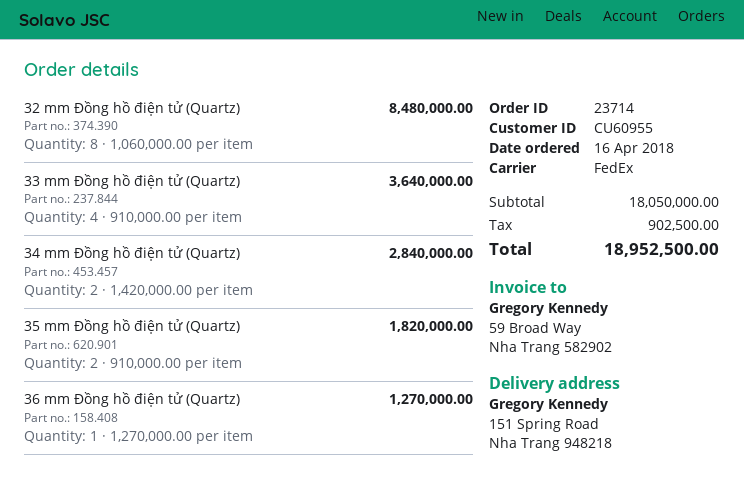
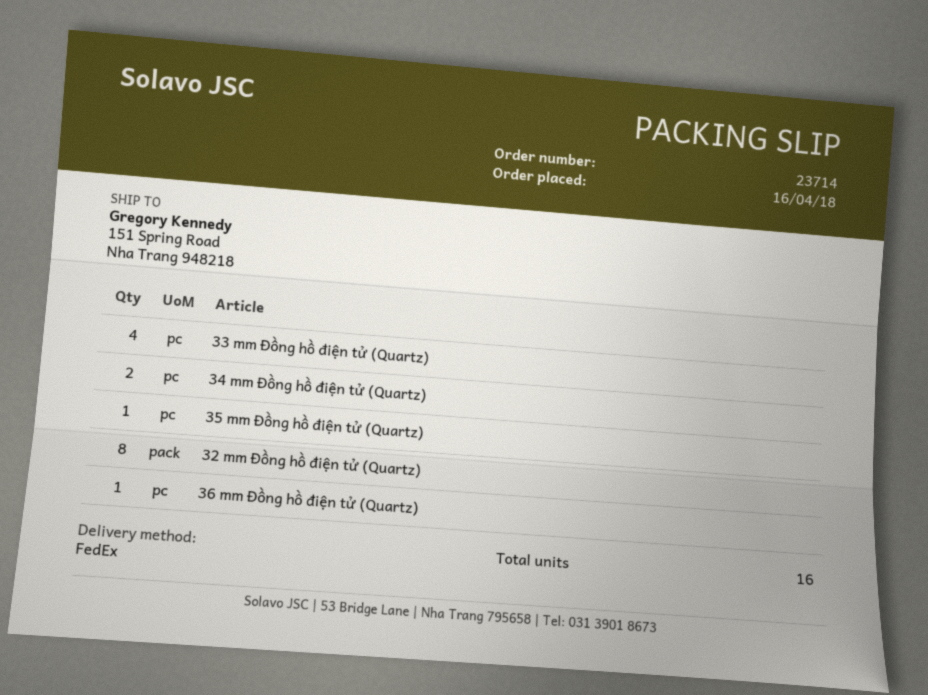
35 mm Đồng hồ điện tử (Quartz): 2 -> 1

